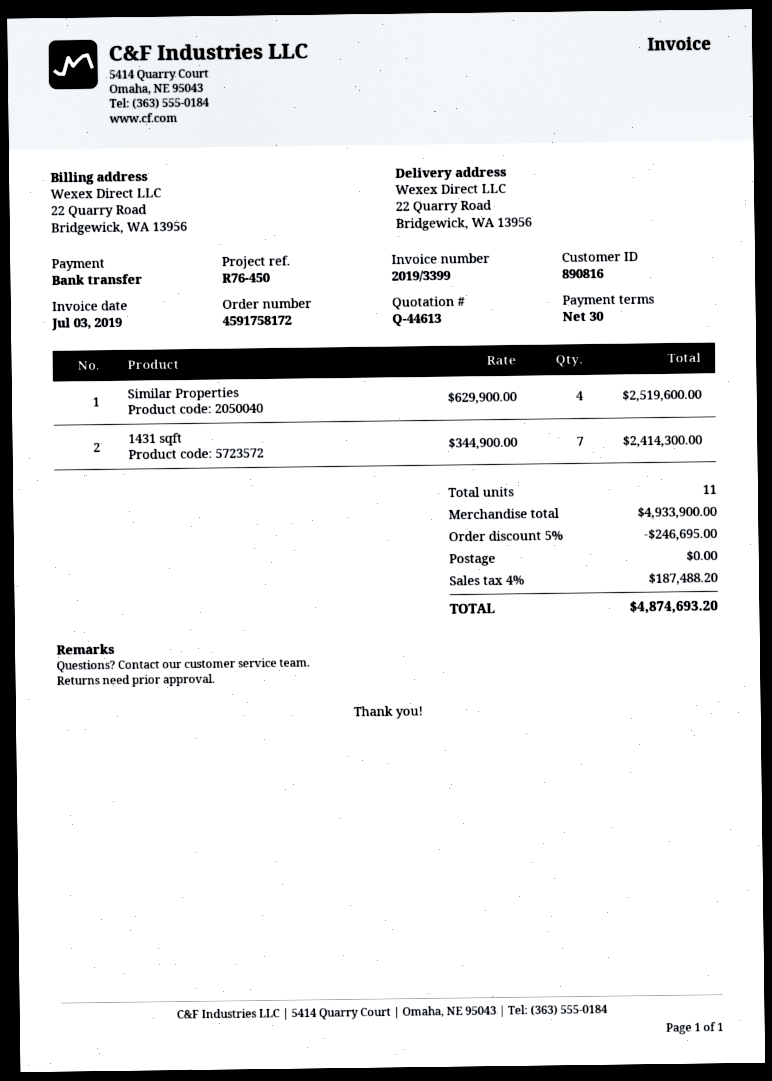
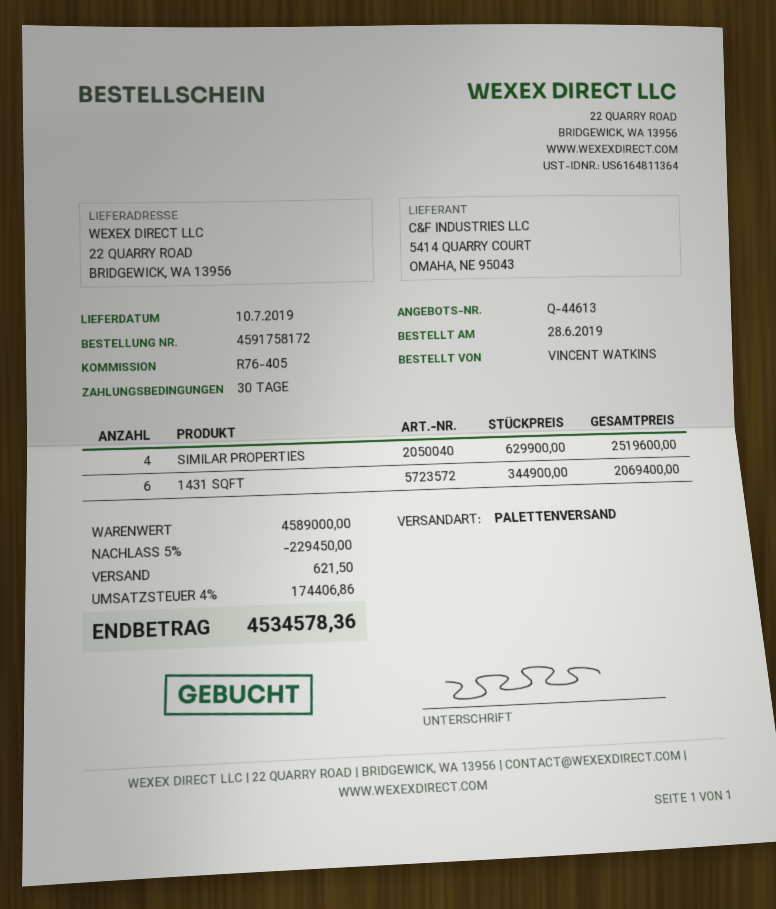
reference: R76-450 -> R76-405
1431 sqft: 7 x 344900.00 = 2414300.00 -> 6 x 344900.00 = 2069400.00
subtotal: 4933900.00 -> 4589000.00
discount: 5% = 246695.00 -> 5% = 229450.00
shipping: 0.00 -> 621.50
tax: 4% = 187488.20 -> 4% = 174406.86
total: 4874693.20 -> 4534578.36

